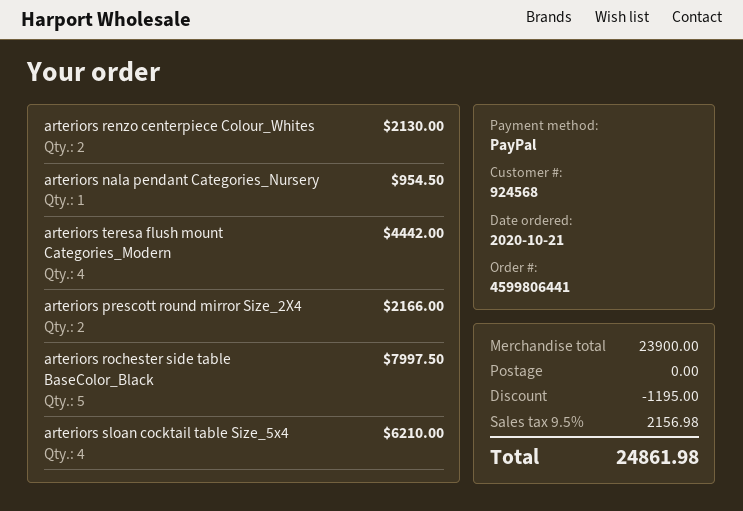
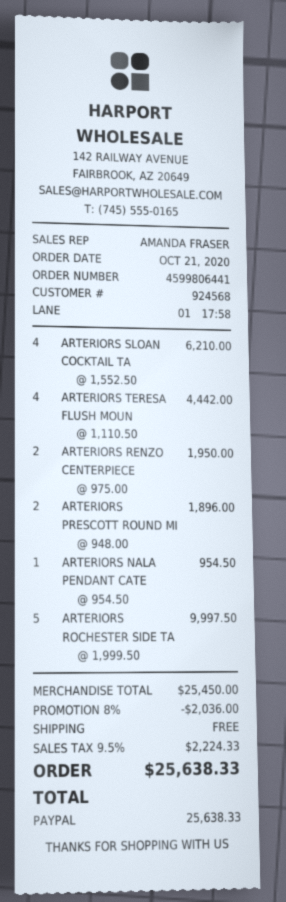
arteriors renzo centerpiece Colour_Whites: 2 for 2130.00 -> 2 for 1950.00
arteriors prescott round mirror Size_2X4: 2 for 2166.00 -> 2 for 1896.00
arteriors rochester side table BaseColor_Black: 5 for 7997.50 -> 5 for 9997.50
subtotal: 23900.00 -> 25450.00
discount: 1195.00 -> 2036.00
tax: 9.5% = 2156.98 -> 9.5% = 2224.33
total: 24861.98 -> 25638.33

